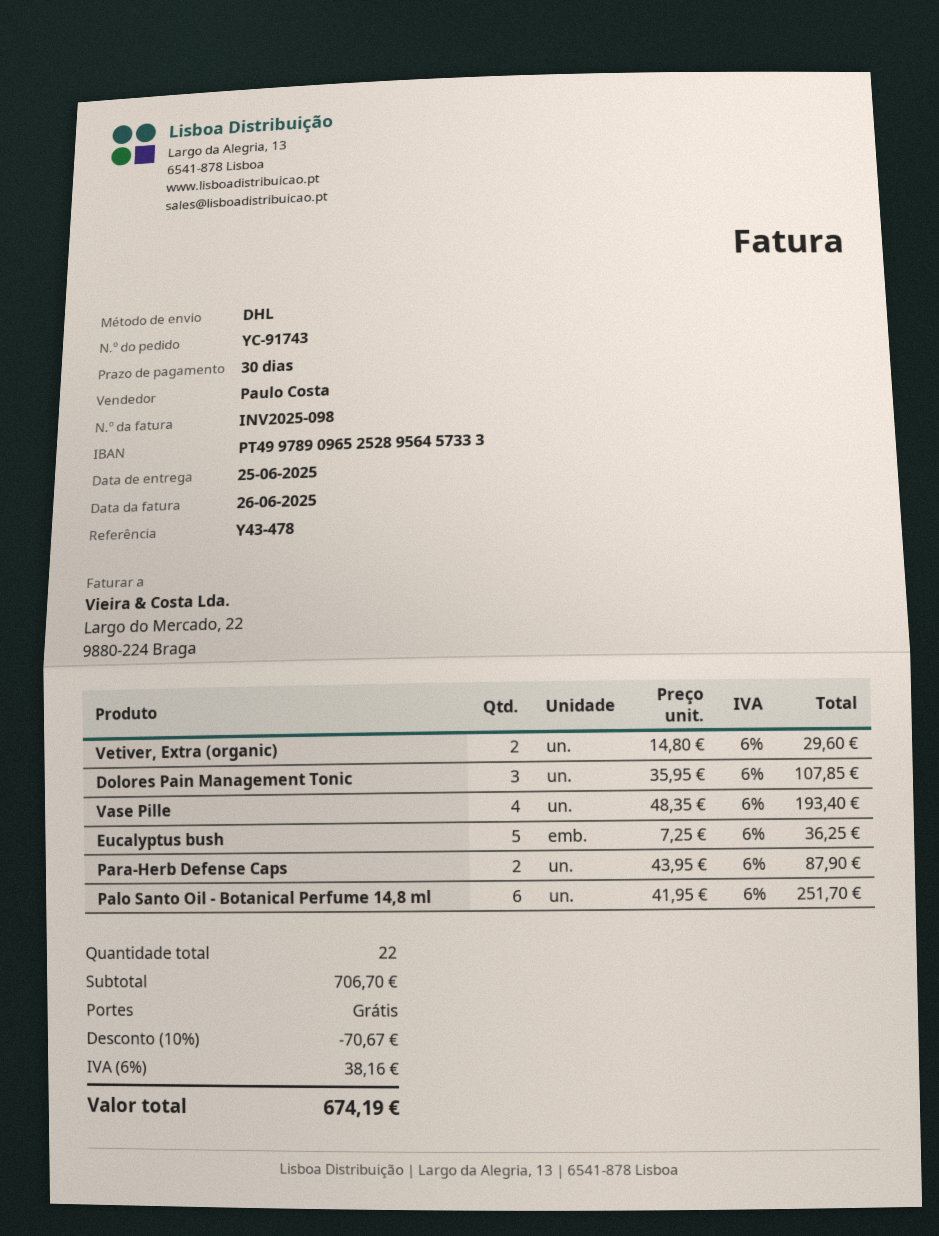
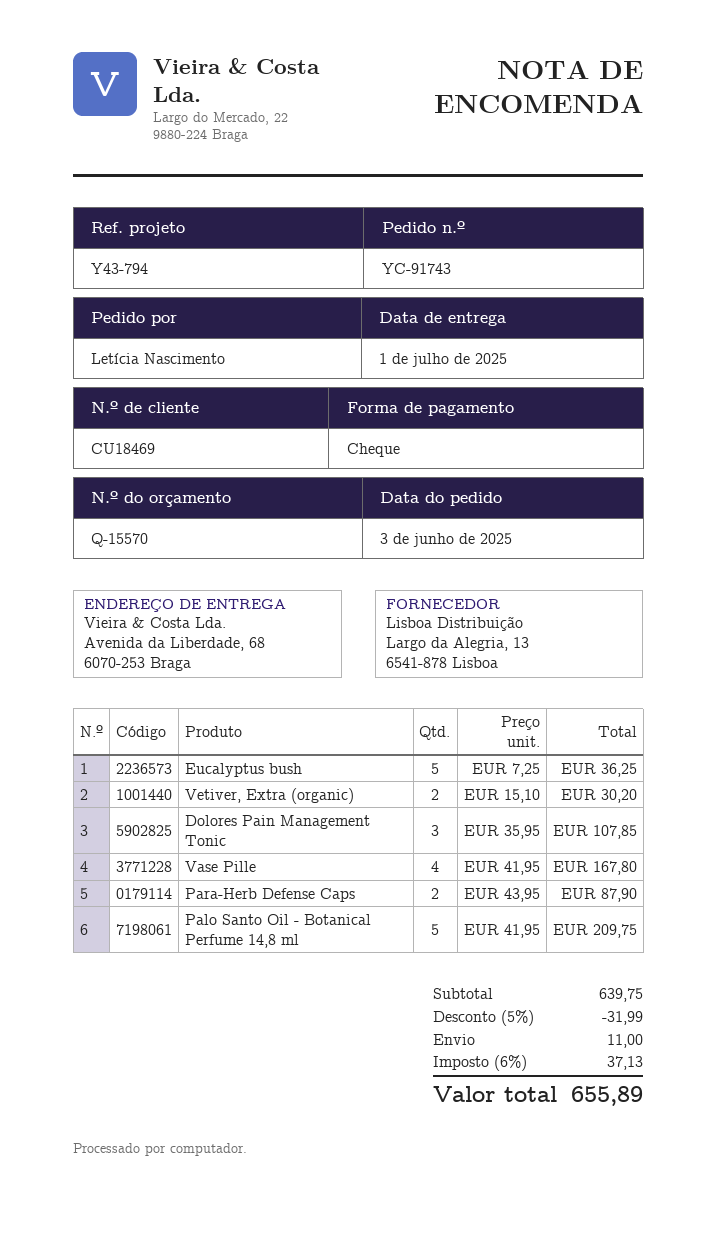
delivery date: 2025-06-25 -> 2025-07-01
reference: Y43-478 -> Y43-794
Vetiver, Extra (organic): 2 x 14.80 = 29.60 -> 2 x 15.10 = 30.20
Vase Pille: 4 x 48.35 = 193.40 -> 4 x 41.95 = 167.80
Palo Santo Oil - Botanical Perfume 14,8 ml: 6 x 41.95 = 251.70 -> 5 x 41.95 = 209.75
subtotal: 706.70 -> 639.75
discount: 10% = 70.67 -> 5% = 31.99
shipping: 0.00 -> 11.00
tax: 6% = 38.16 -> 6% = 37.13
total: 674.19 -> 655.89

